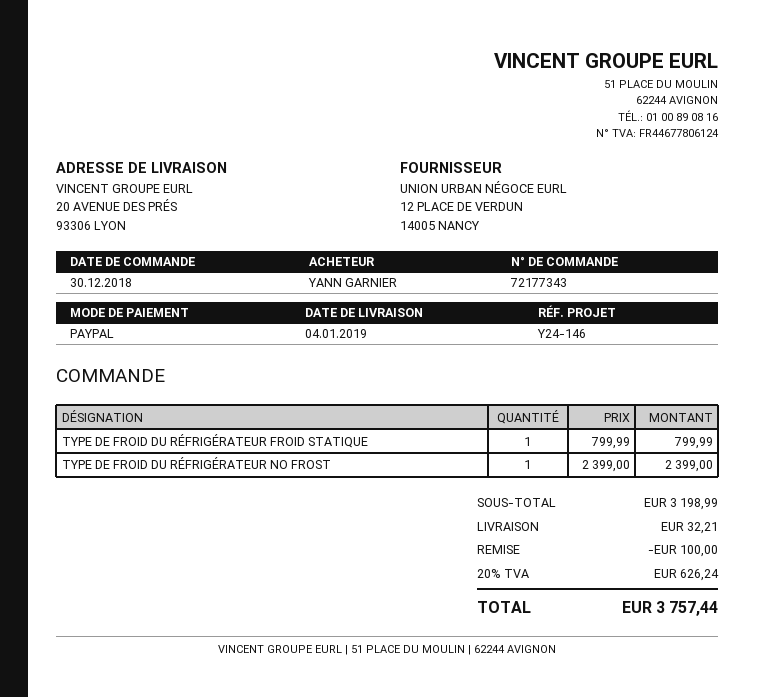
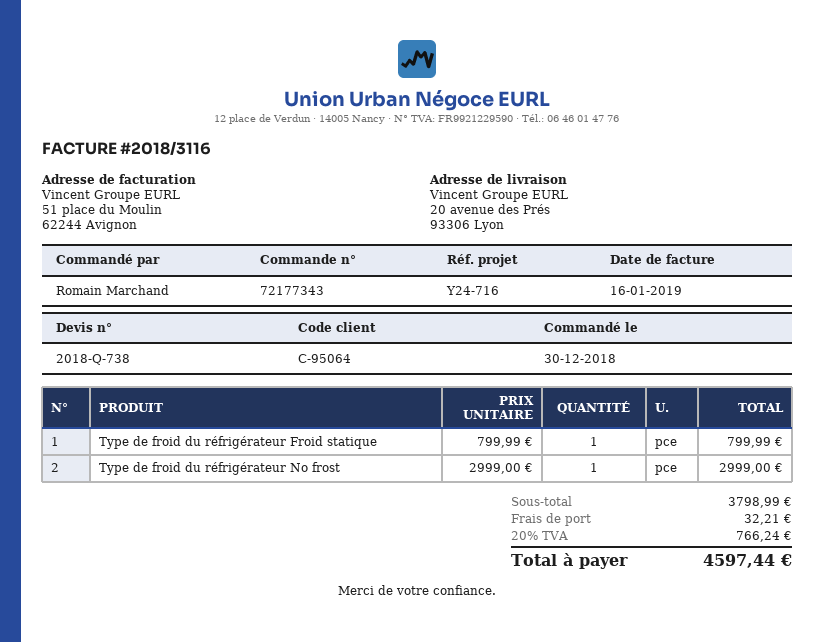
reference: Y24-146 -> Y24-716
ordered by: YANN GARNIER -> Romain Marchand
TYPE DE FROID DU RÉFRIGÉRATEUR NO FROST: 1 x 2399.00 = 2399.00 -> 1 x 2999.00 = 2999.00
subtotal: 3198.99 -> 3798.99
discount: 100.00 -> none
tax: 20% = 626.24 -> 20% = 766.24
total: 3757.44 -> 4597.44

